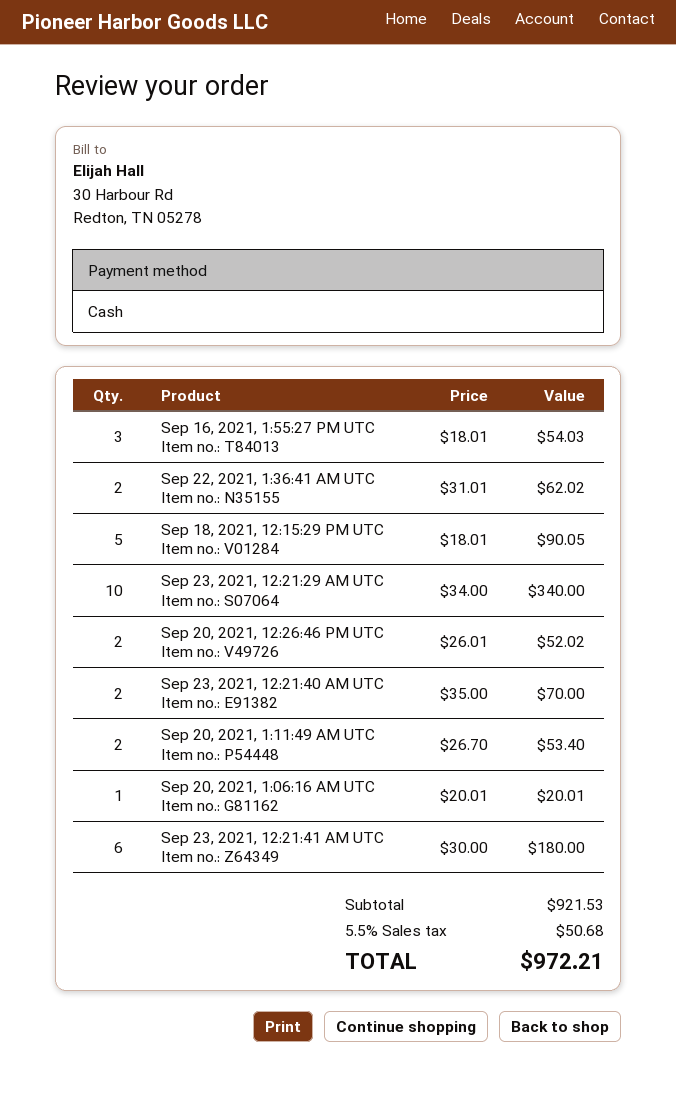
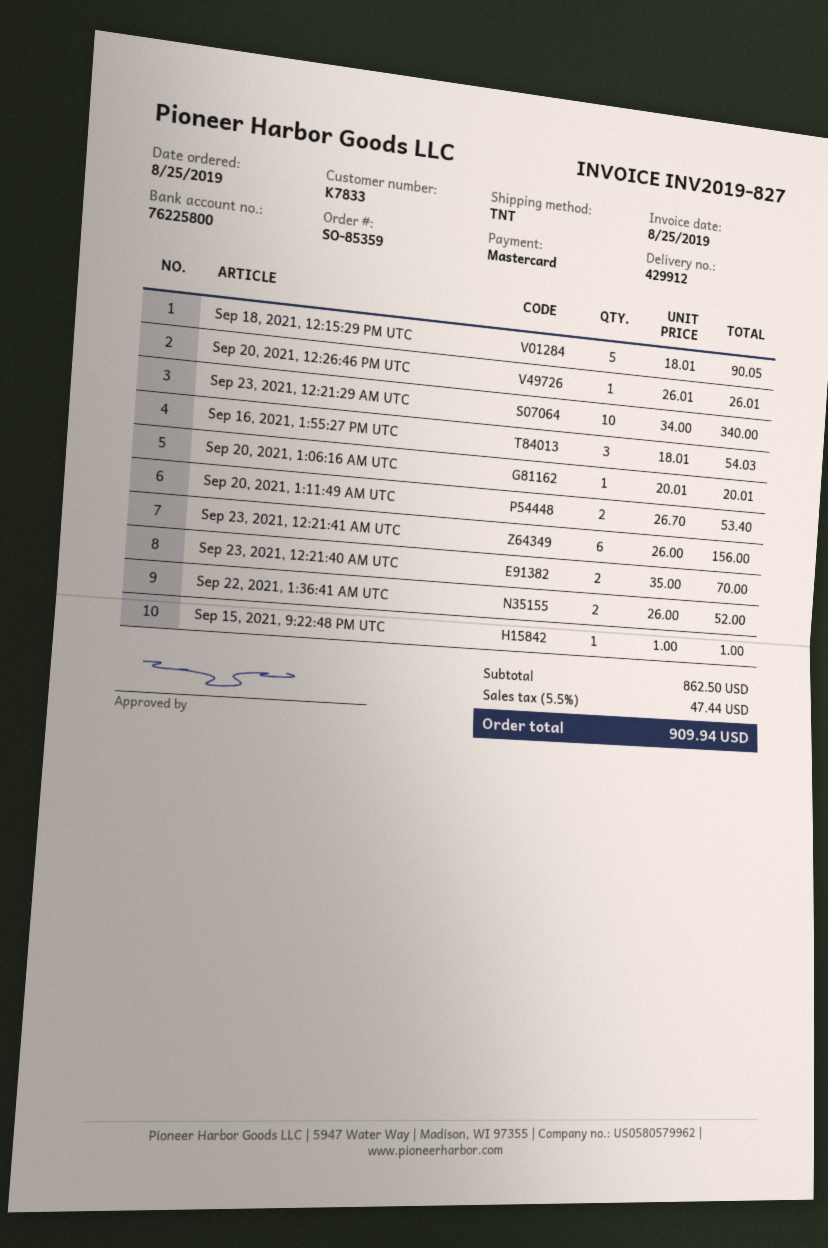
payment method: cash -> Mastercard
Sep 22, 2021, 1:36:41 AM UTC: 2 x 31.01 = 62.02 -> 2 x 26.00 = 52.00
Sep 20, 2021, 12:26:46 PM UTC: 2 x 26.01 = 52.02 -> 1 x 26.01 = 26.01
Sep 23, 2021, 12:21:41 AM UTC: 6 x 30.00 = 180.00 -> 6 x 26.00 = 156.00
Sep 15, 2021, 9:22:48 PM UTC: none -> 1 x 1.00 = 1.00
subtotal: 921.53 -> 862.50
tax: 5.5% = 50.68 -> 5.5% = 47.44
total: 972.21 -> 909.94

